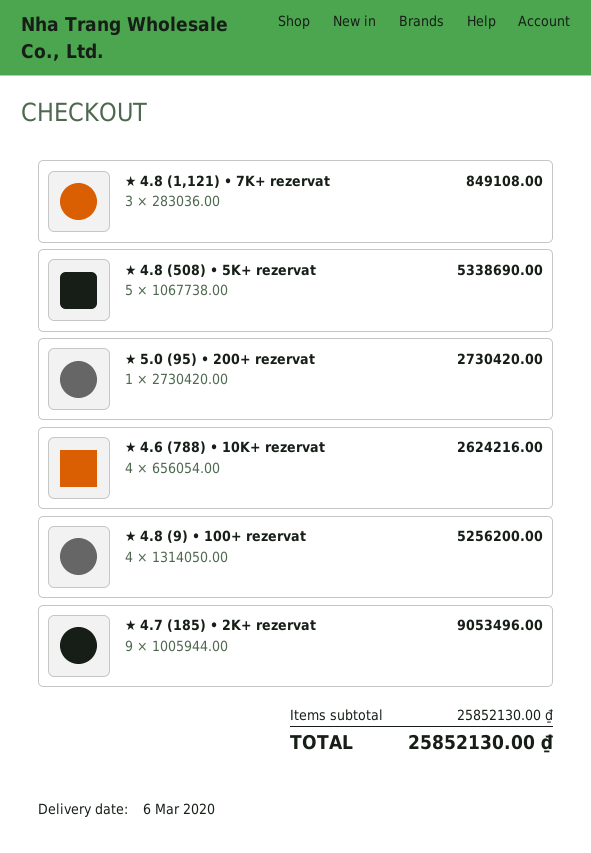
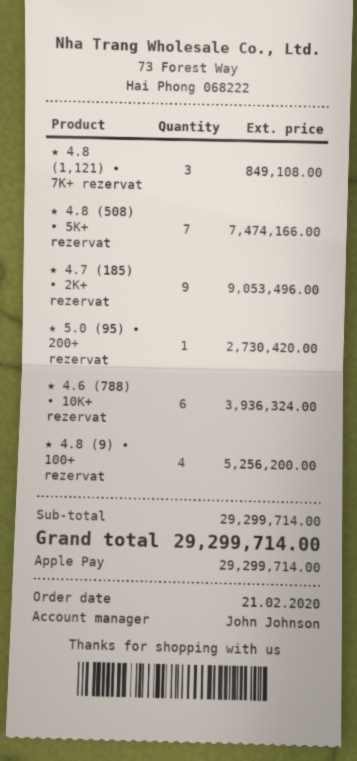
★ 4.8 (508) • 5K+ rezervat: 5 for 5338690.00 -> 7 for 7474166.00
★ 4.6 (788) • 10K+ rezervat: 4 for 2624216.00 -> 6 for 3936324.00
subtotal: 25852130.00 -> 29299714.00
total: 25852130.00 -> 29299714.00

